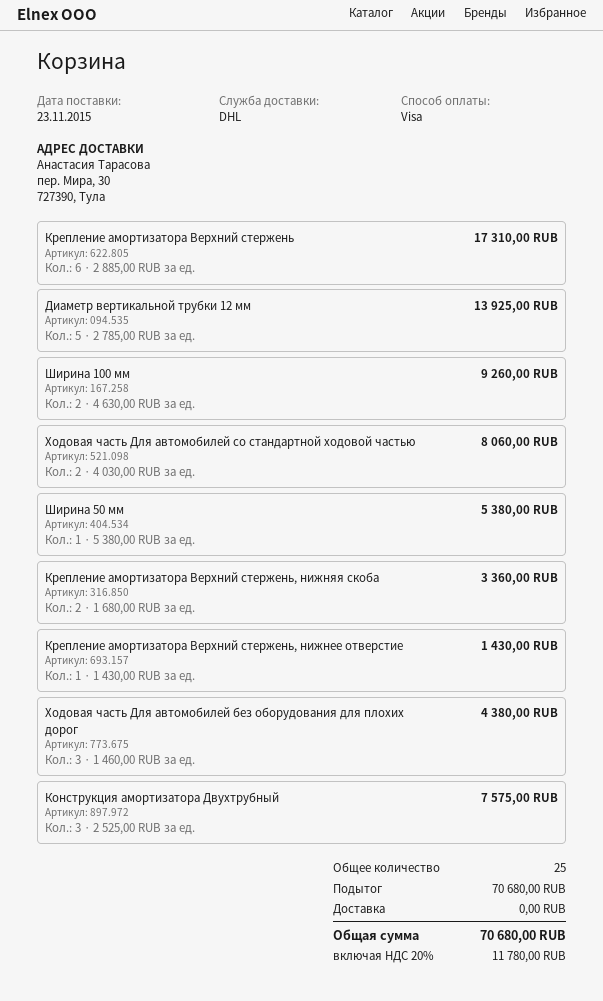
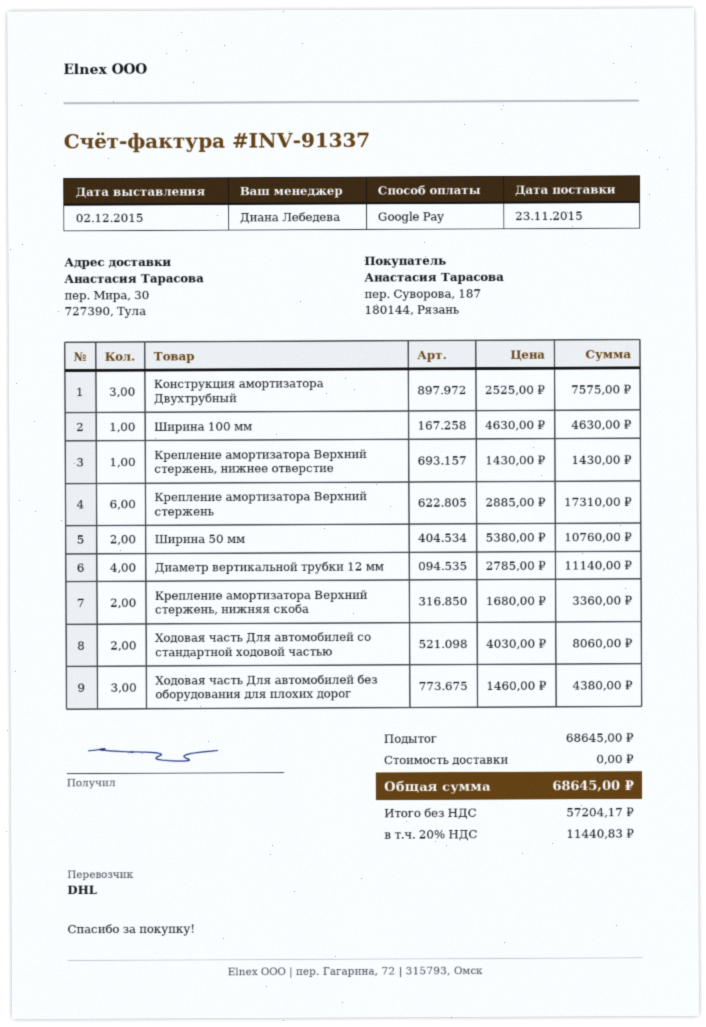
payment method: Visa -> Google Pay
Диаметр вертикальной трубки 12 мм: 5 x 2785.00 = 13925.00 -> 4 x 2785.00 = 11140.00
Ширина 100 мм: 2 x 4630.00 = 9260.00 -> 1 x 4630.00 = 4630.00
Ширина 50 мм: 1 x 5380.00 = 5380.00 -> 2 x 5380.00 = 10760.00
subtotal: 70680.00 -> 68645.00
tax: 20% = 11780.00 -> 20% = 11440.83
total: 70680.00 -> 68645.00

